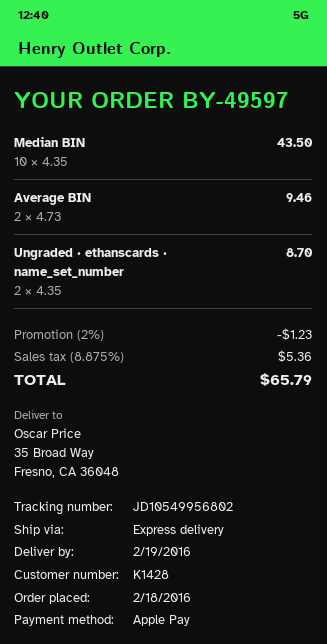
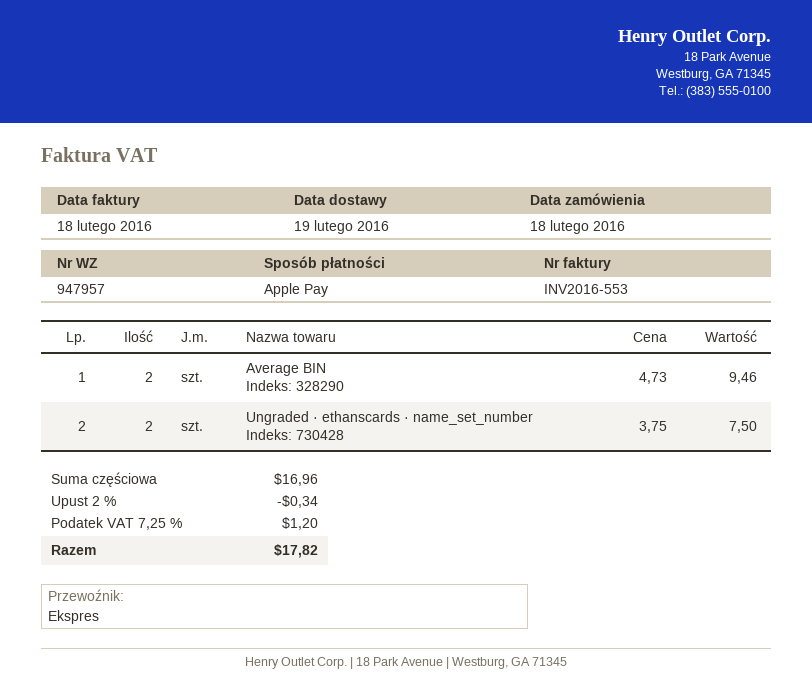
Median BIN: 10 x 4.35 = 43.50 -> none
Ungraded · ethanscards · name_set_number: 2 x 4.35 = 8.70 -> 2 x 3.75 = 7.50
discount: 2% = 1.23 -> 2% = 0.34
tax: 8.875% = 5.36 -> 7.25% = 1.20
total: 65.79 -> 17.82

